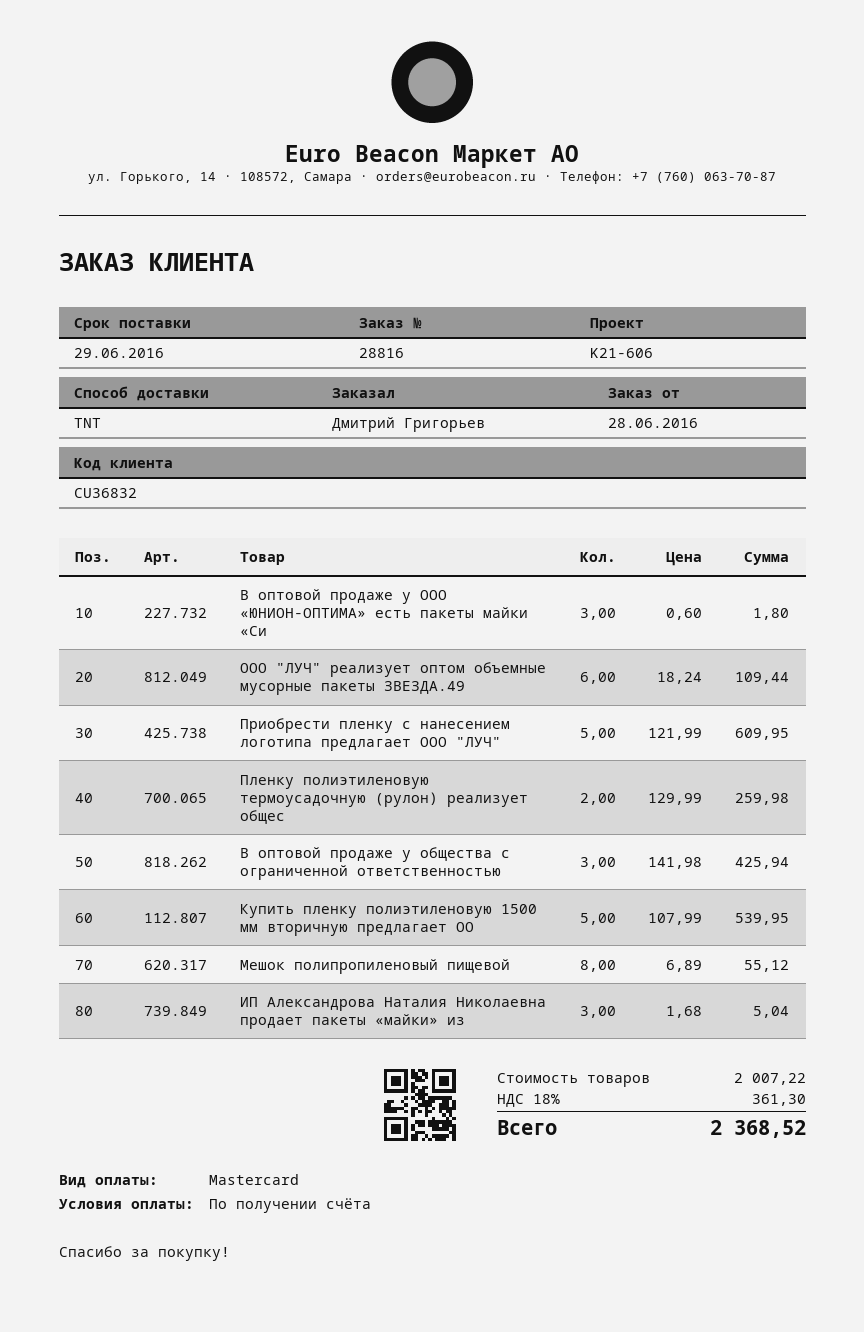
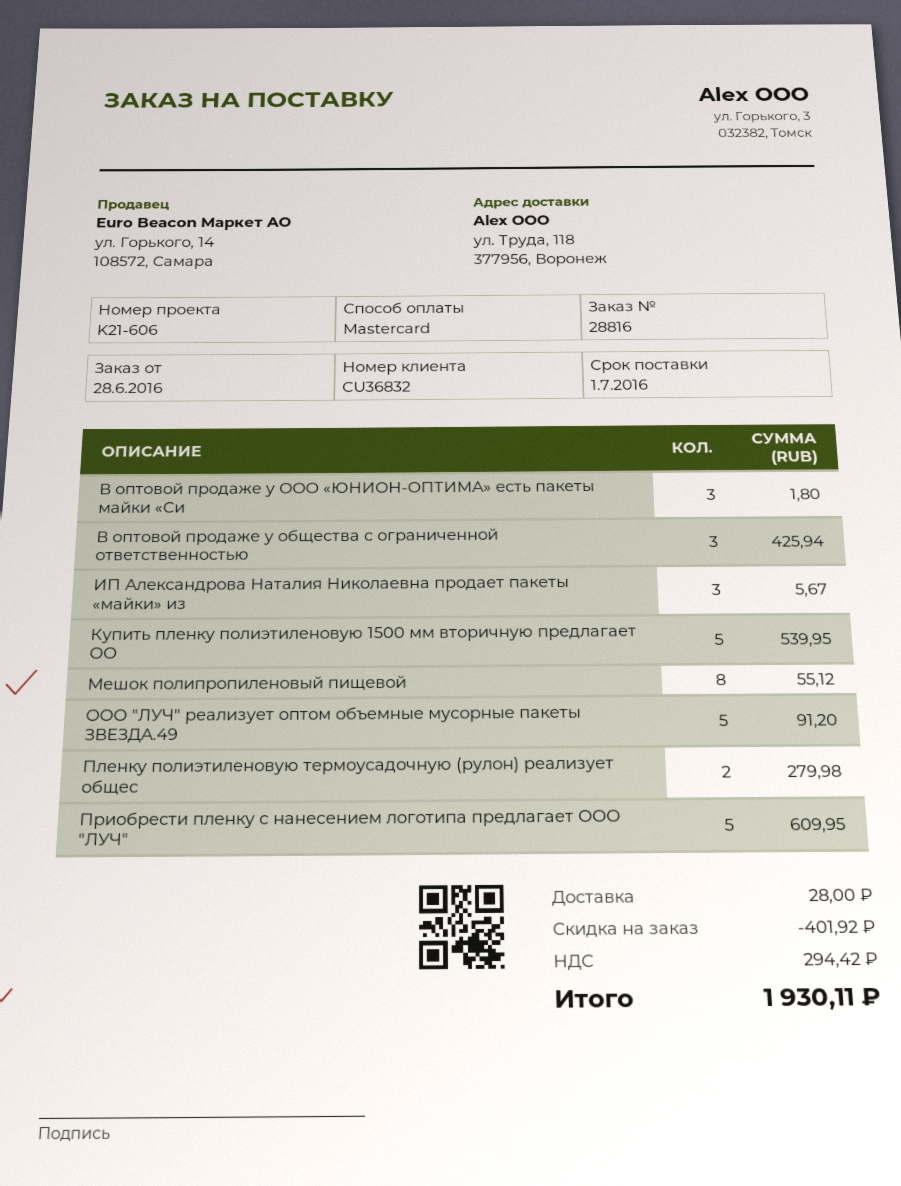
delivery date: 2016-06-29 -> 2016-07-01
ООО "ЛУЧ" реализует оптом объемные мусорные пакеты ЗВЕЗДА.49: 6 for 109.44 -> 5 for 91.20
Пленку полиэтиленовую термоусадочную (рулон) реализует общес: 2 for 259.98 -> 2 for 279.98
ИП Александрова Наталия Николаевна продает пакеты «майки» из: 3 for 5.04 -> 3 for 5.67
discount: none -> 401.92
shipping: none -> 28.00
tax: 361.30 -> 294.42
total: 2368.52 -> 1930.11

